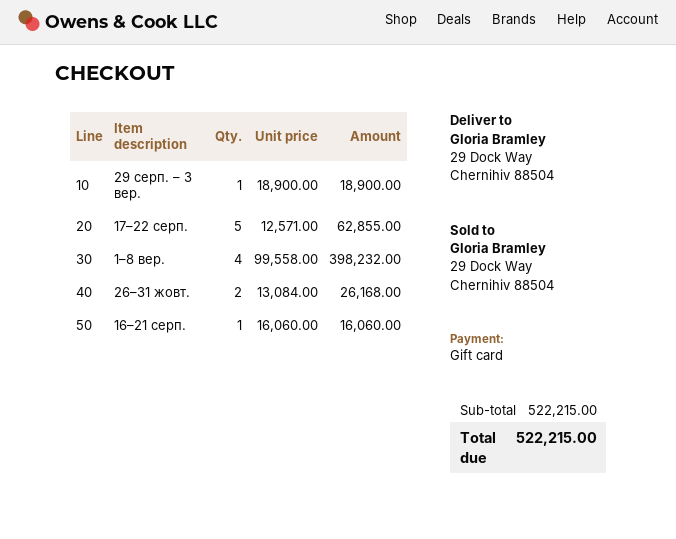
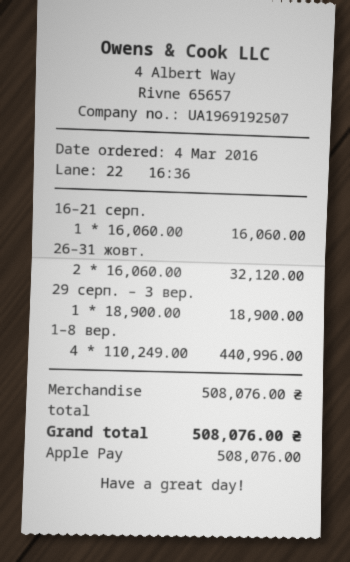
payment method: gift card -> Apple Pay
17–22 серп.: 5 x 12571.00 = 62855.00 -> none
1–8 вер.: 4 x 99558.00 = 398232.00 -> 4 x 110249.00 = 440996.00
26–31 жовт.: 2 x 13084.00 = 26168.00 -> 2 x 16060.00 = 32120.00
subtotal: 522215.00 -> 508076.00
total: 522215.00 -> 508076.00

